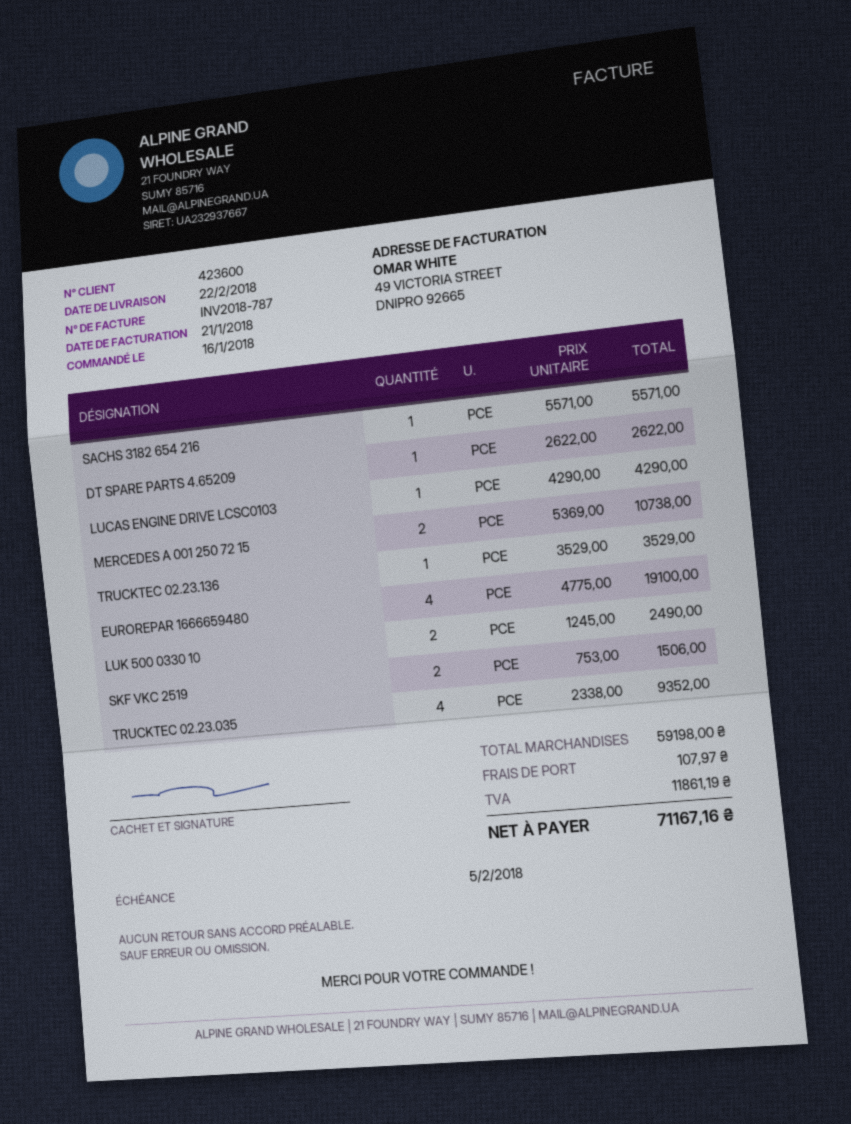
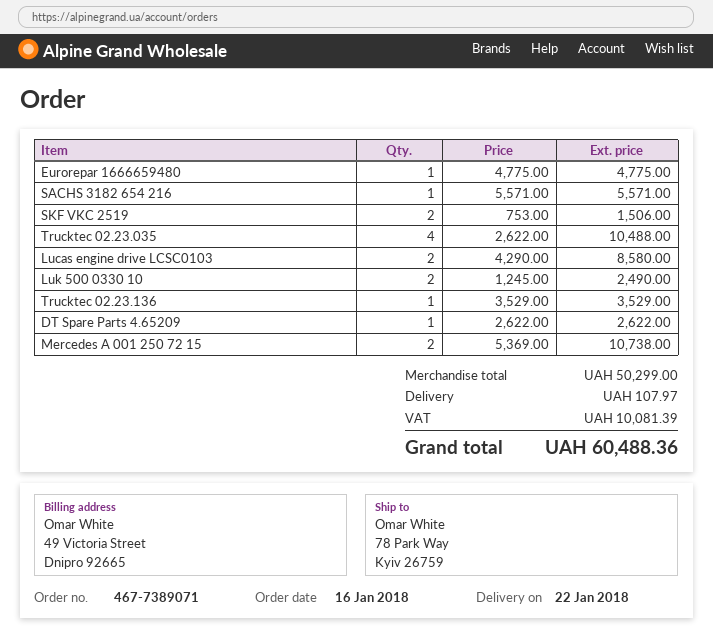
delivery date: 2018-02-22 -> 2018-01-22
LUCAS ENGINE DRIVE LCSC0103: 1 x 4290.00 = 4290.00 -> 2 x 4290.00 = 8580.00
EUROREPAR 1666659480: 4 x 4775.00 = 19100.00 -> 1 x 4775.00 = 4775.00
TRUCKTEC 02.23.035: 4 x 2338.00 = 9352.00 -> 4 x 2622.00 = 10488.00
subtotal: 59198.00 -> 50299.00
tax: 11861.19 -> 10081.39
total: 71167.16 -> 60488.36

